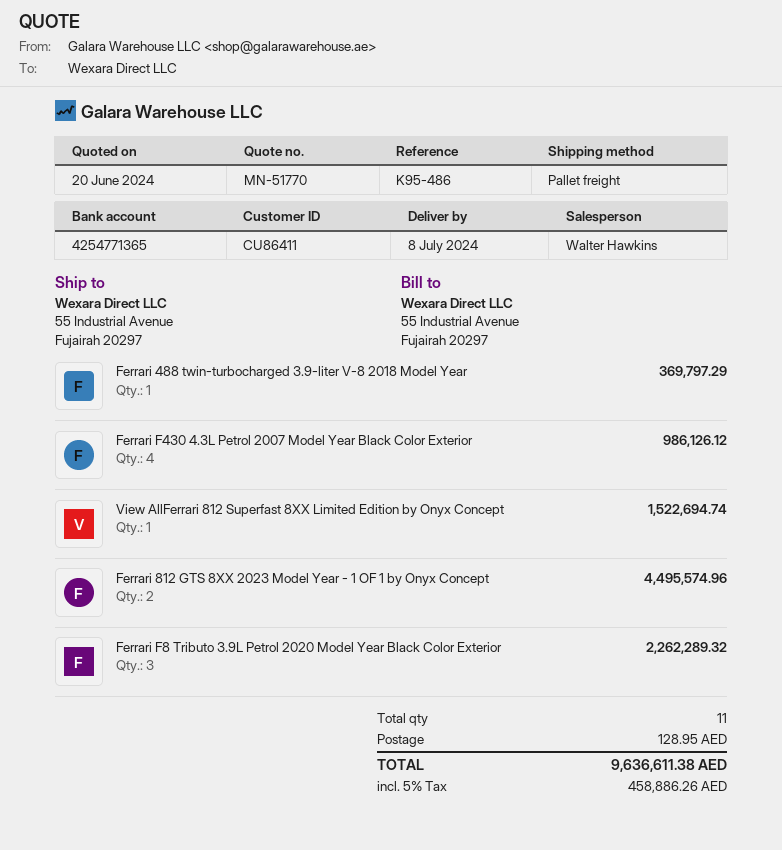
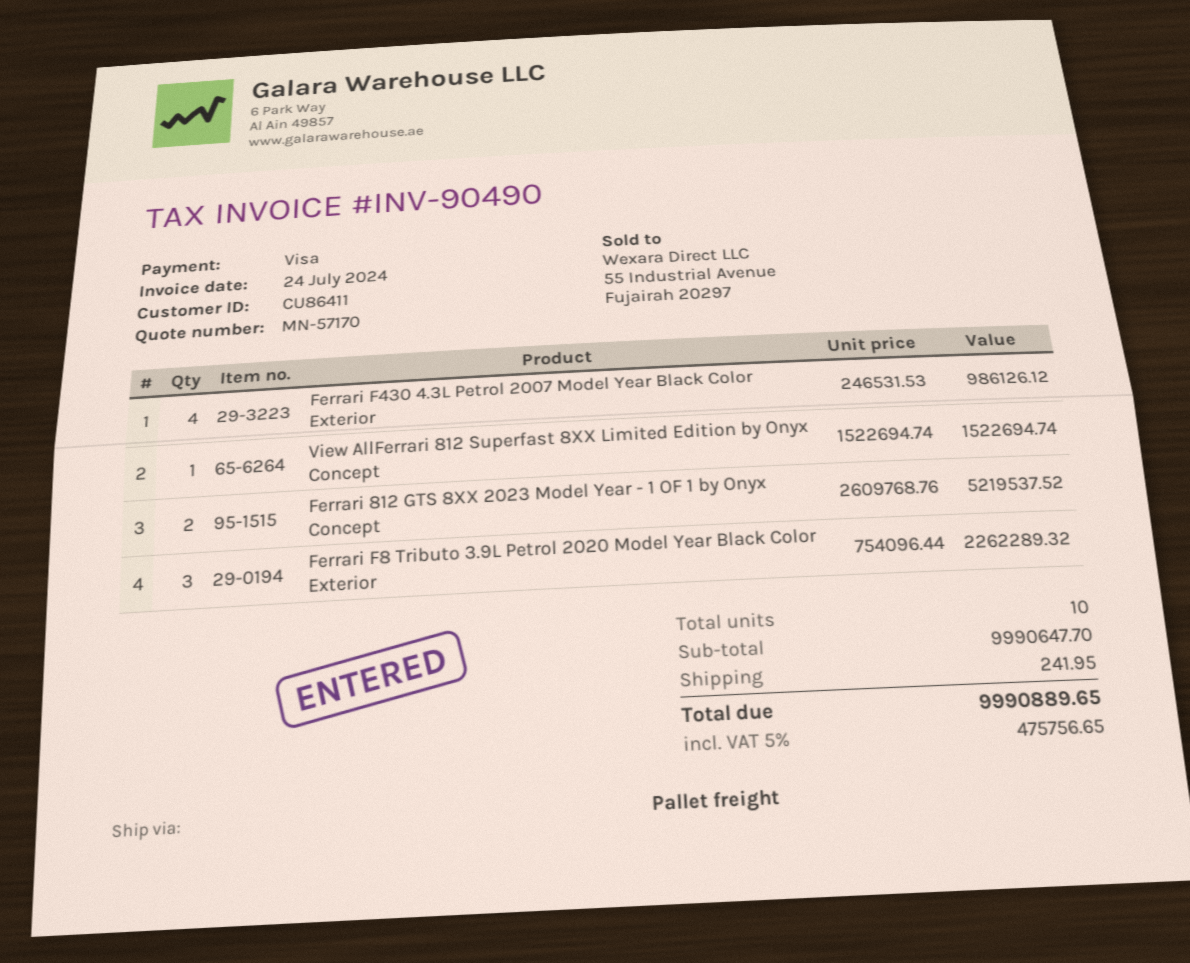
quote number: MN-51770 -> MN-57170
Ferrari 488 twin-turbocharged 3.9-liter V-8 2018 Model Year: 1 for 369797.29 -> none
Ferrari 812 GTS 8XX 2023 Model Year - 1 OF 1 by Onyx Concept: 2 for 4495574.96 -> 2 for 5219537.52
total quantity: 11 -> 10
shipping: 128.95 -> 241.95
tax: 5% = 458886.26 -> 5% = 475756.65
total: 9636611.38 -> 9990889.65

